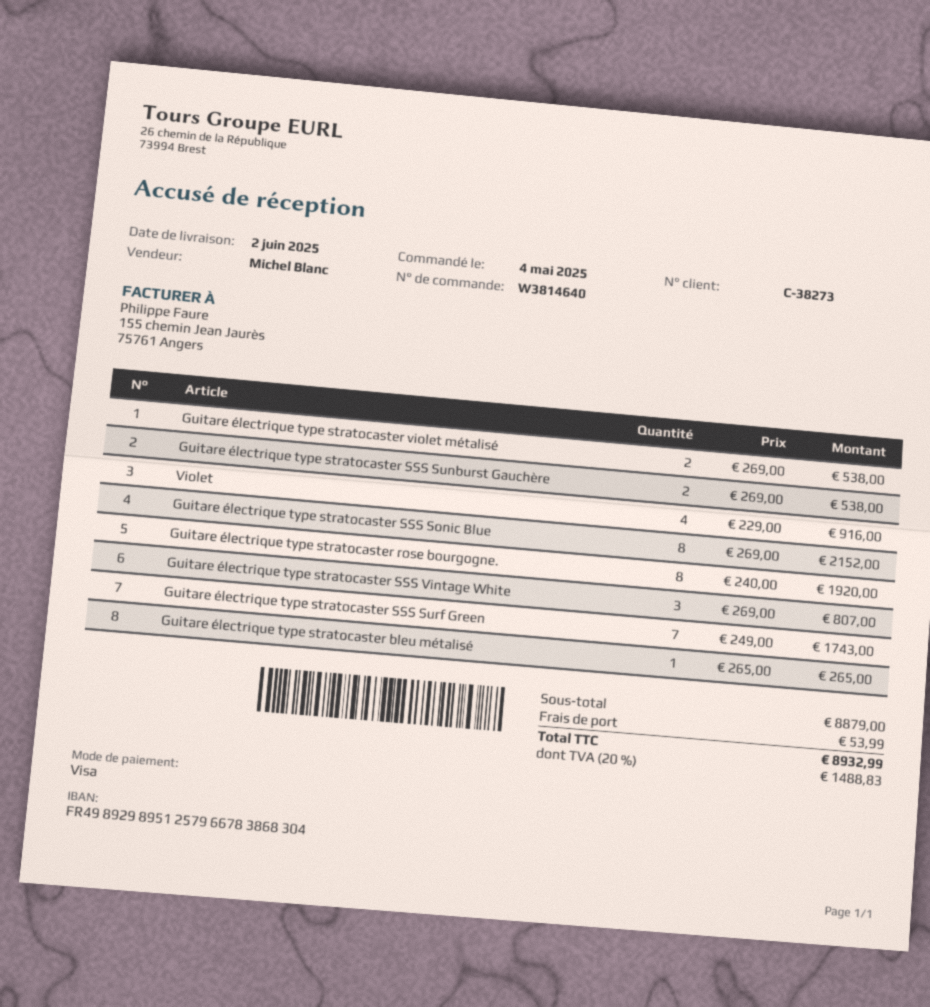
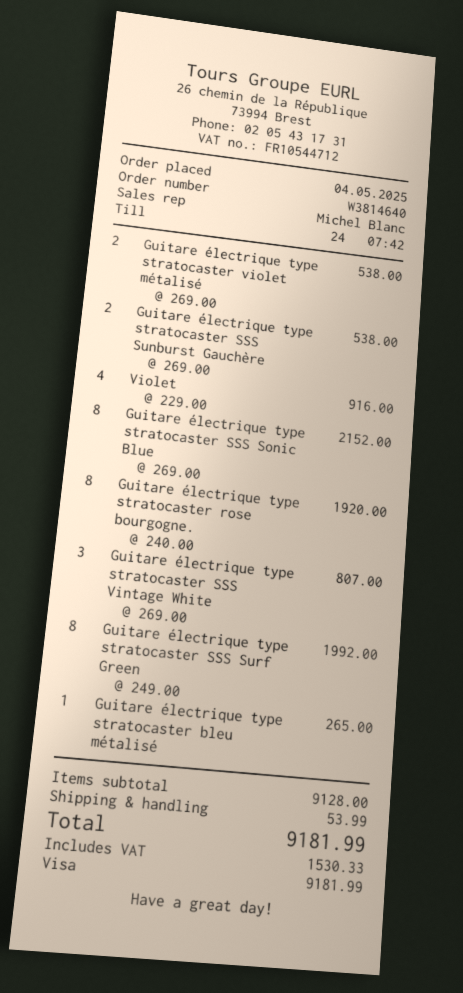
Guitare électrique type stratocaster SSS Surf Green: 7 x 249.00 = 1743.00 -> 8 x 249.00 = 1992.00
subtotal: 8879.00 -> 9128.00
tax: 1488.83 -> 1530.33
total: 8932.99 -> 9181.99

